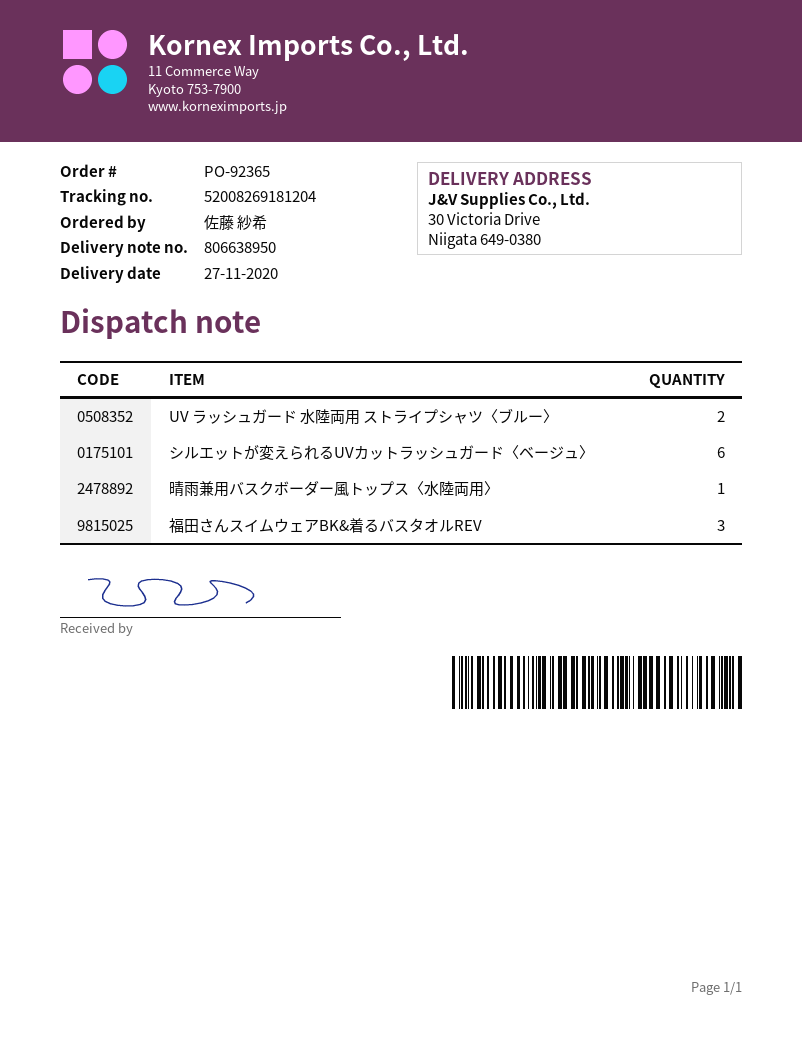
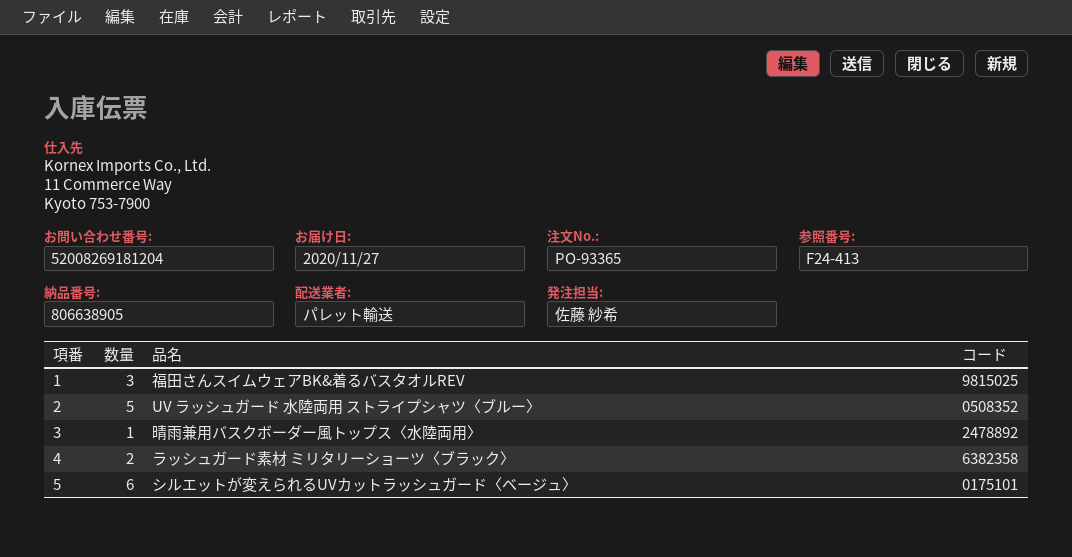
order number: PO-92365 -> PO-93365
delivery note number: 806638950 -> 806638905
UV ラッシュガード 水陸両用 ストライプシャツ〈ブルー〉: 2 -> 5
ラッシュガード素材 ミリタリーショーツ〈ブラック〉: none -> 2

